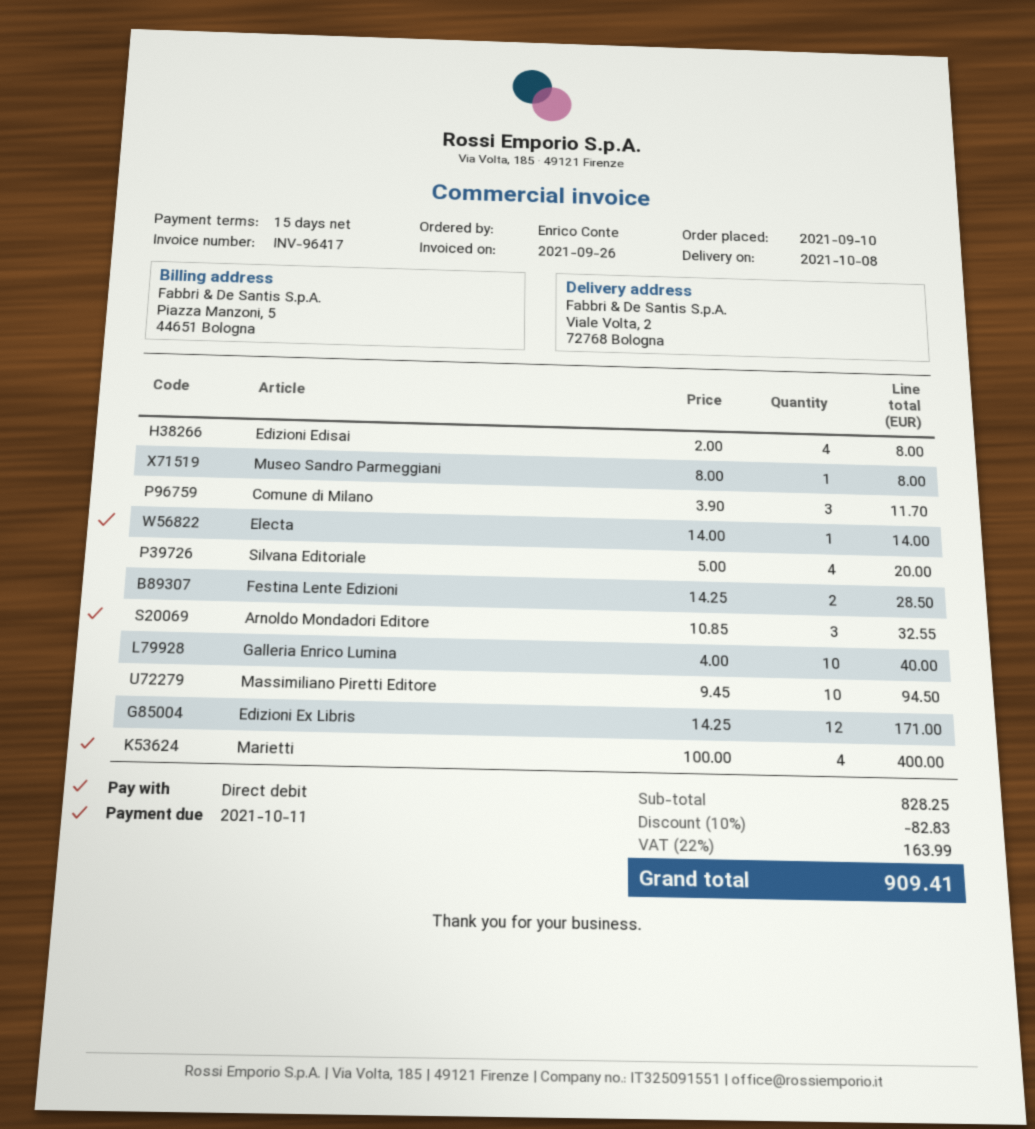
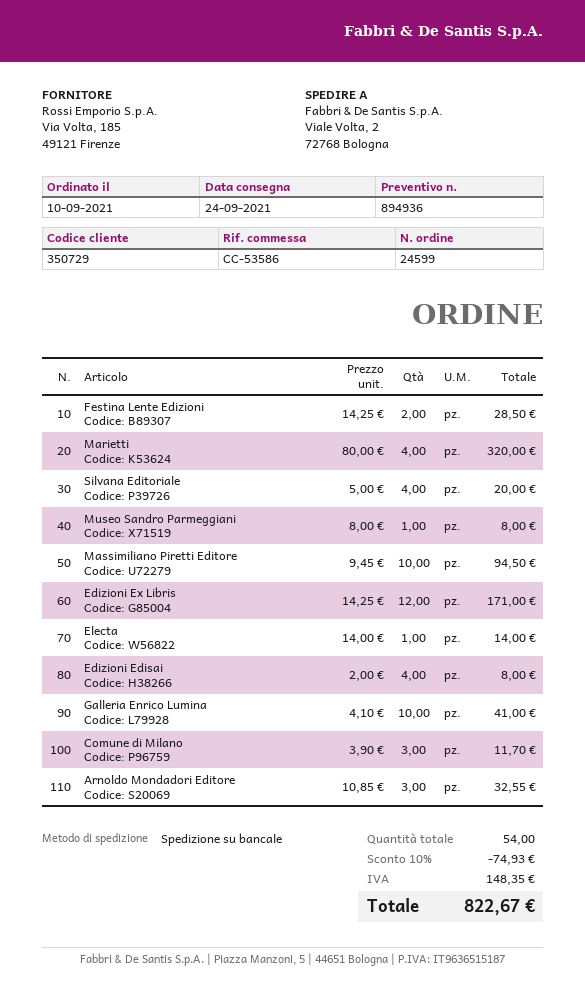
delivery date: 2021-10-08 -> 2021-09-24
Galleria Enrico Lumina: 10 x 4.00 = 40.00 -> 10 x 4.10 = 41.00
Marietti: 4 x 100.00 = 400.00 -> 4 x 80.00 = 320.00
discount: 10% = 82.83 -> 10% = 74.93
tax: 163.99 -> 148.35
total: 909.41 -> 822.67

